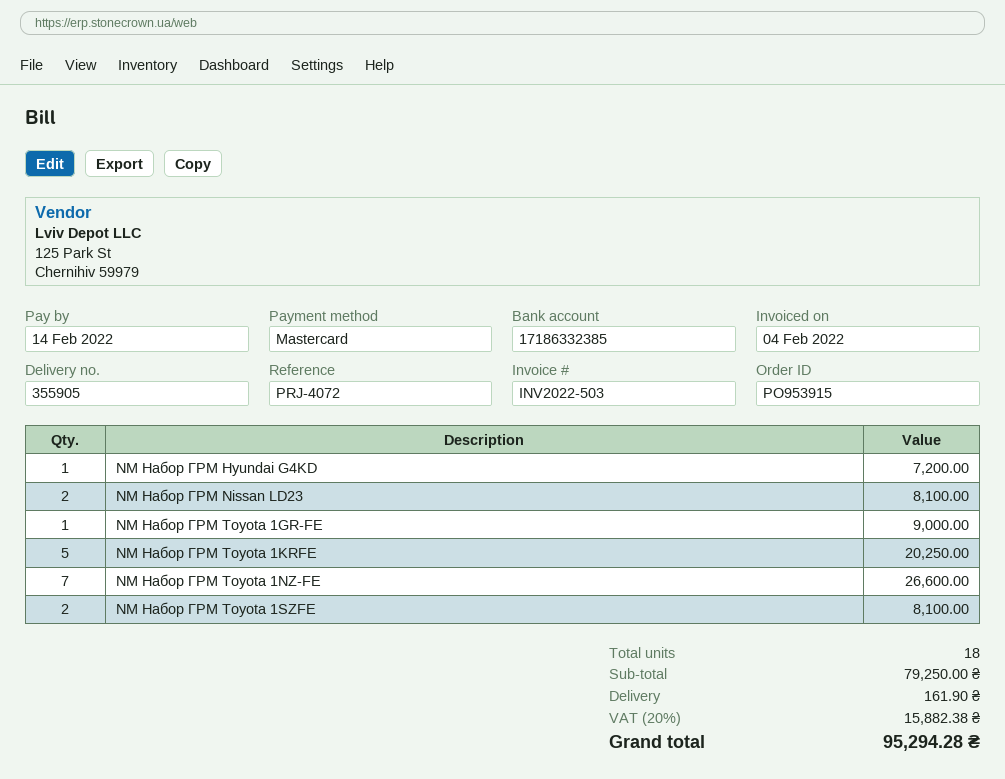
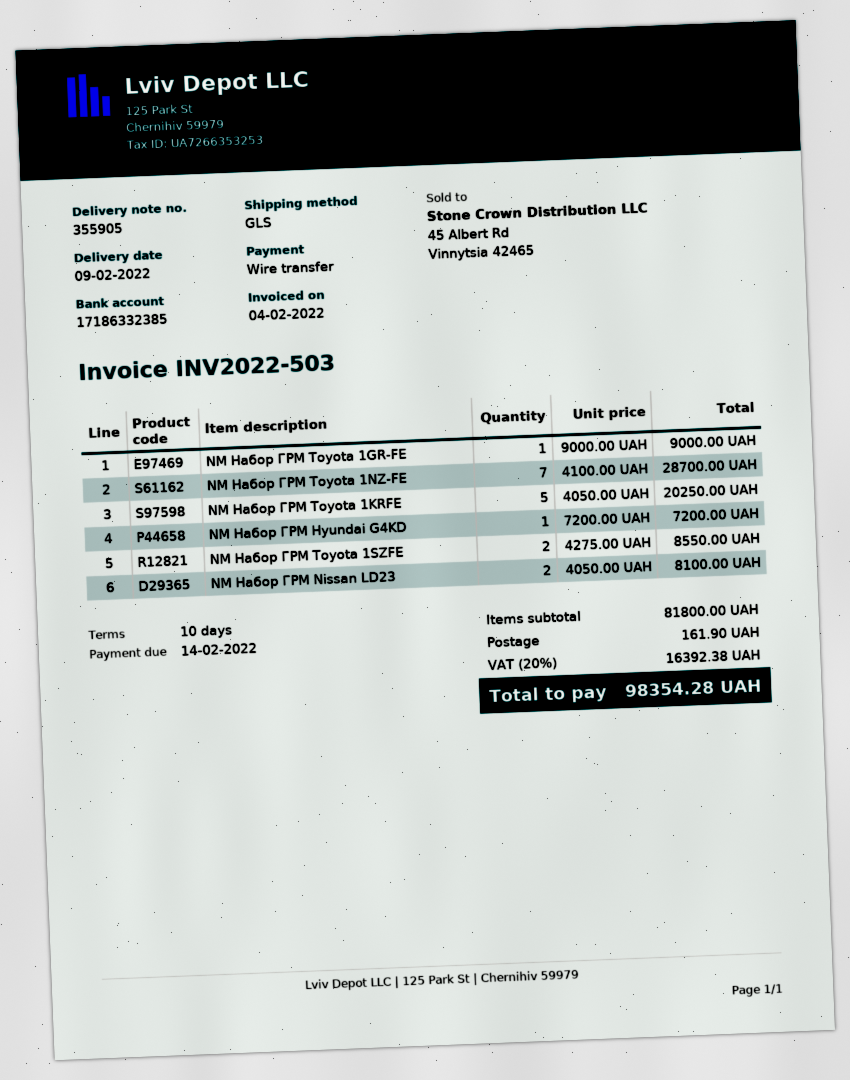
payment method: Mastercard -> bank transfer
NM Набор ГРМ Toyota 1NZ-FE: 7 for 26600.00 -> 7 for 28700.00
NM Набор ГРМ Toyota 1SZFE: 2 for 8100.00 -> 2 for 8550.00
subtotal: 79250.00 -> 81800.00
tax: 20% = 15882.38 -> 20% = 16392.38
total: 95294.28 -> 98354.28

